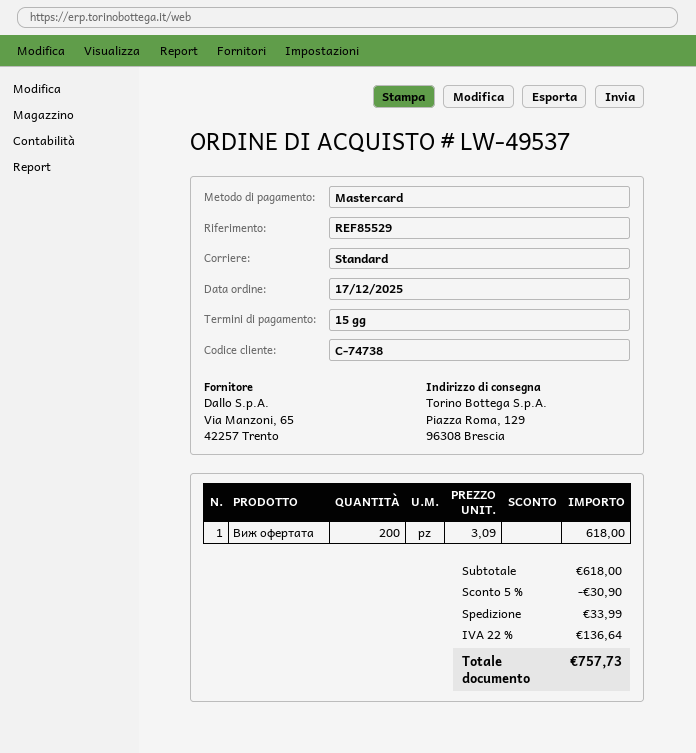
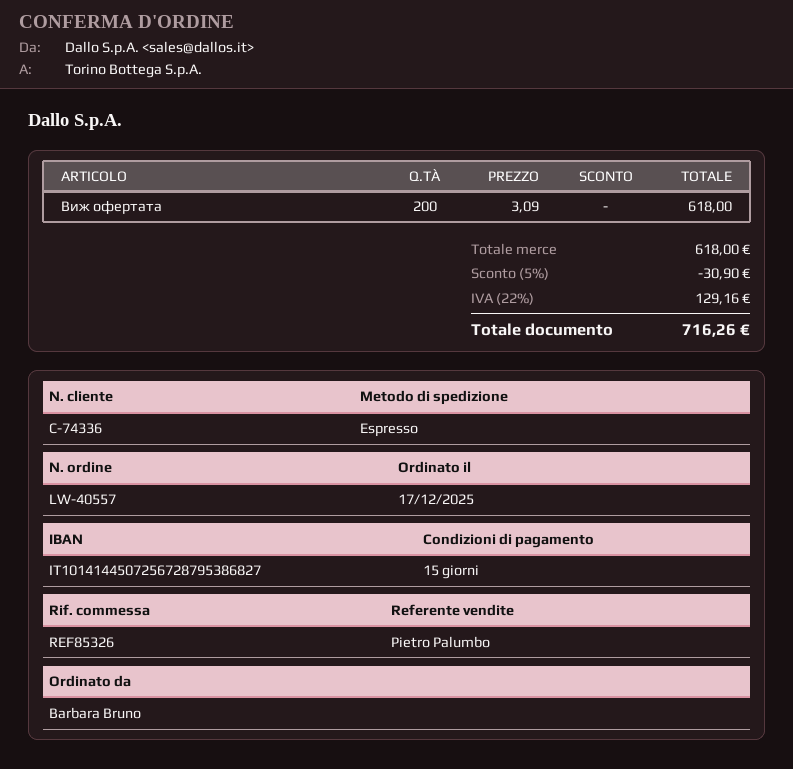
order number: LW-49537 -> LW-40557
customer number: C-74738 -> C-74336
reference: REF85529 -> REF85326
shipping method: standard -> express
shipping: 33.99 -> none
tax: 22% = 136.64 -> 22% = 129.16
total: 757.73 -> 716.26

